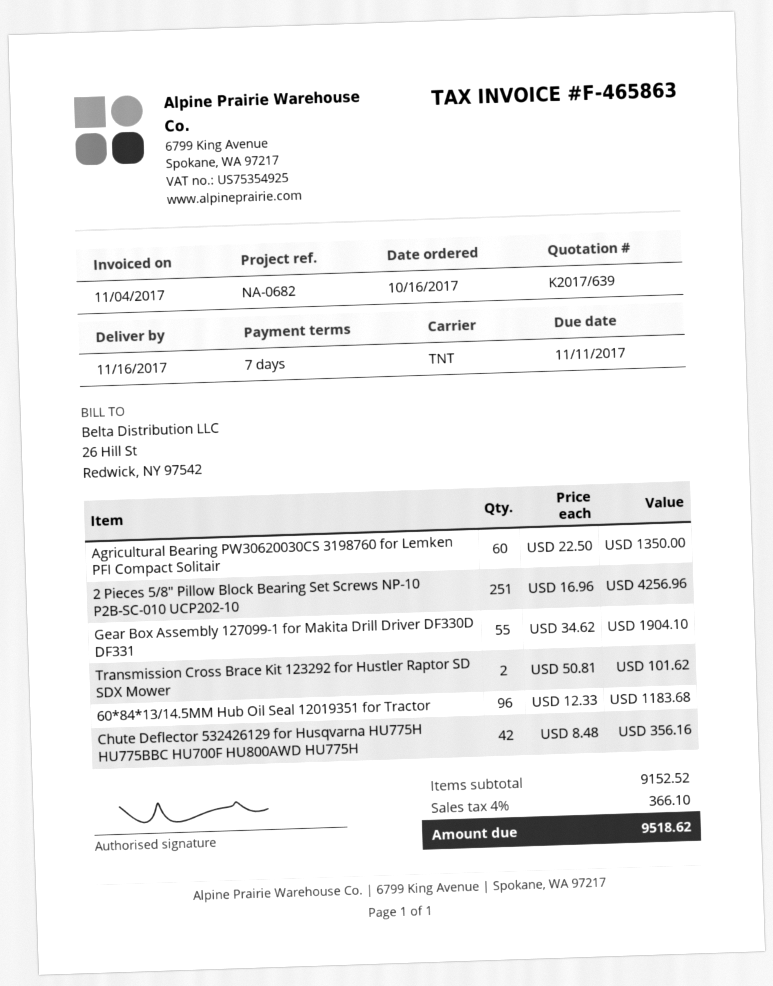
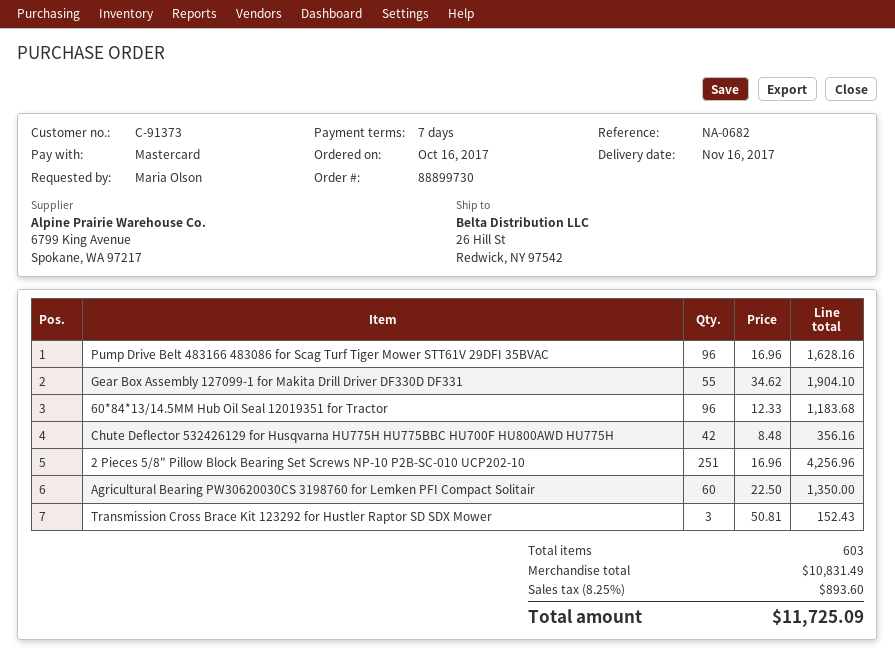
Transmission Cross Brace Kit 123292 for Hustler Raptor SD SDX Mower: 2 x 50.81 = 101.62 -> 3 x 50.81 = 152.43
Pump Drive Belt 483166 483086 for Scag Turf Tiger Mower STT61V 29DFI 35BVAC: none -> 96 x 16.96 = 1628.16
subtotal: 9152.52 -> 10831.49
tax: 4% = 366.10 -> 8.25% = 893.60
total: 9518.62 -> 11725.09

